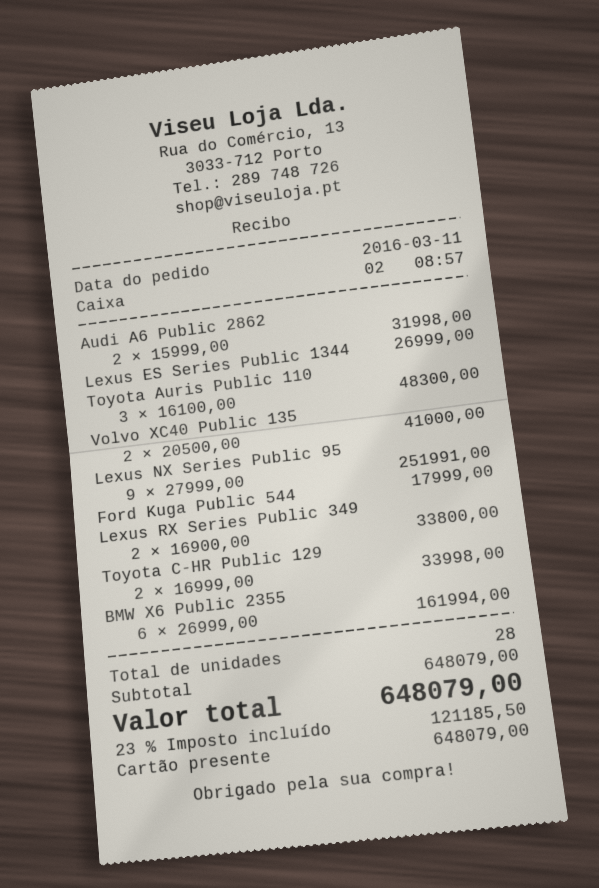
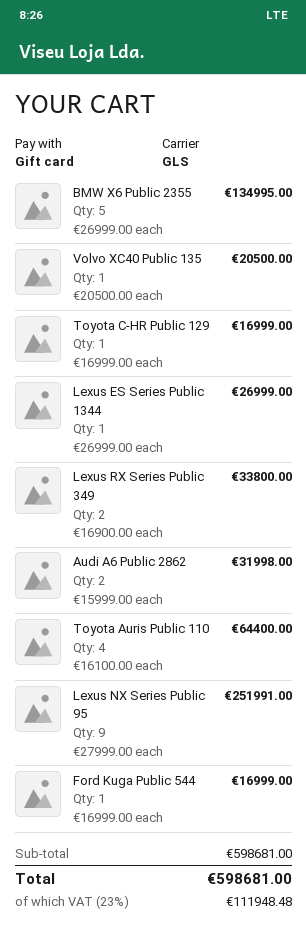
Toyota Auris Public 110: 3 x 16100.00 = 48300.00 -> 4 x 16100.00 = 64400.00
Volvo XC40 Public 135: 2 x 20500.00 = 41000.00 -> 1 x 20500.00 = 20500.00
Ford Kuga Public 544: 1 x 17999.00 = 17999.00 -> 1 x 16999.00 = 16999.00
Toyota C-HR Public 129: 2 x 16999.00 = 33998.00 -> 1 x 16999.00 = 16999.00
BMW X6 Public 2355: 6 x 26999.00 = 161994.00 -> 5 x 26999.00 = 134995.00
subtotal: 648079.00 -> 598681.00
tax: 23% = 121185.50 -> 23% = 111948.48
total: 648079.00 -> 598681.00

